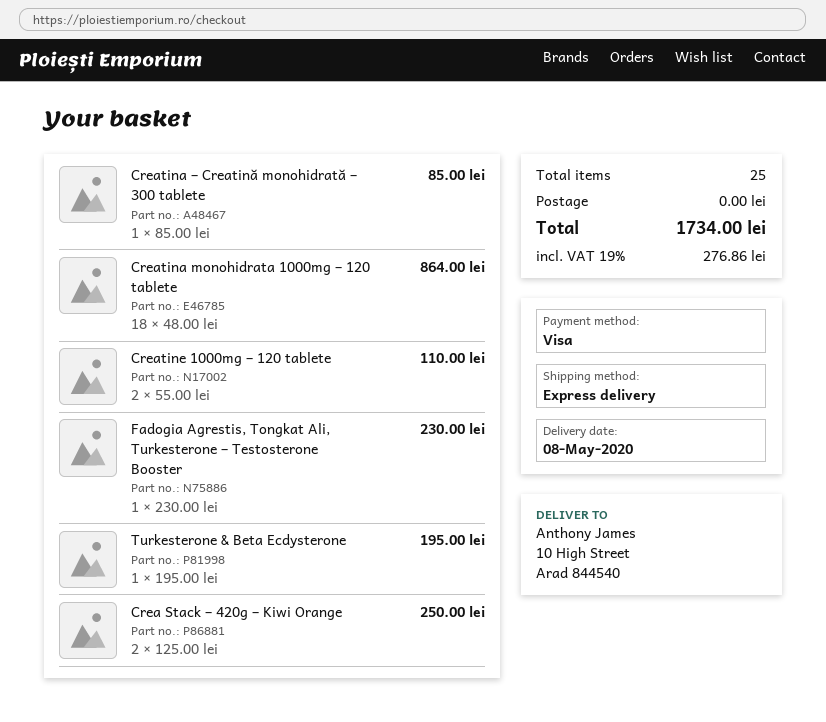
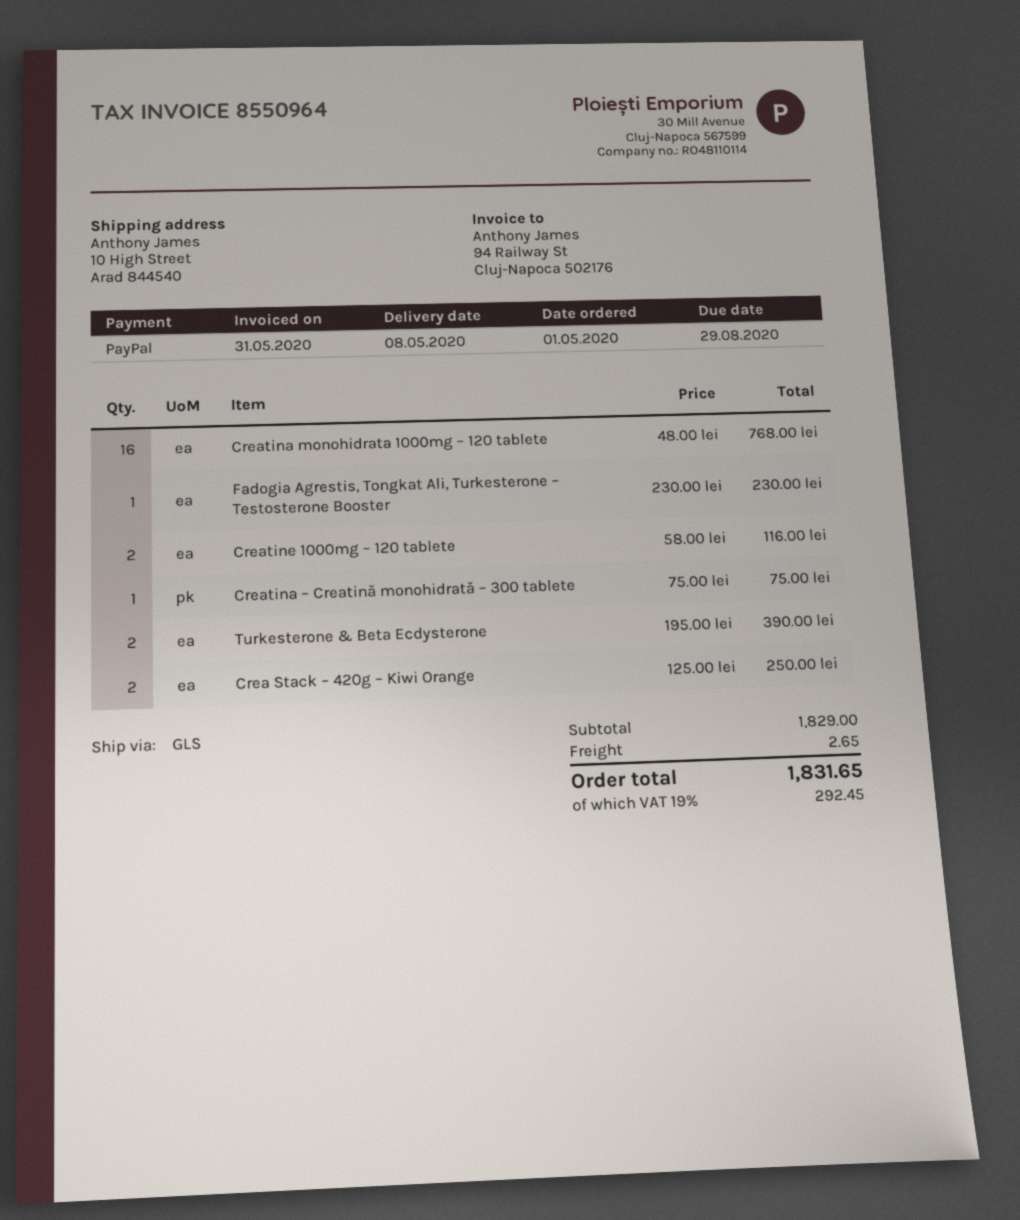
payment method: Visa -> PayPal
shipping method: express -> GLS
Creatina – Creatină monohidrată – 300 tablete: 1 x 85.00 = 85.00 -> 1 x 75.00 = 75.00
Creatina monohidrata 1000mg – 120 tablete: 18 x 48.00 = 864.00 -> 16 x 48.00 = 768.00
Creatine 1000mg – 120 tablete: 2 x 55.00 = 110.00 -> 2 x 58.00 = 116.00
Turkesterone & Beta Ecdysterone: 1 x 195.00 = 195.00 -> 2 x 195.00 = 390.00
shipping: 0.00 -> 2.65
tax: 19% = 276.86 -> 19% = 292.45
total: 1734.00 -> 1831.65

